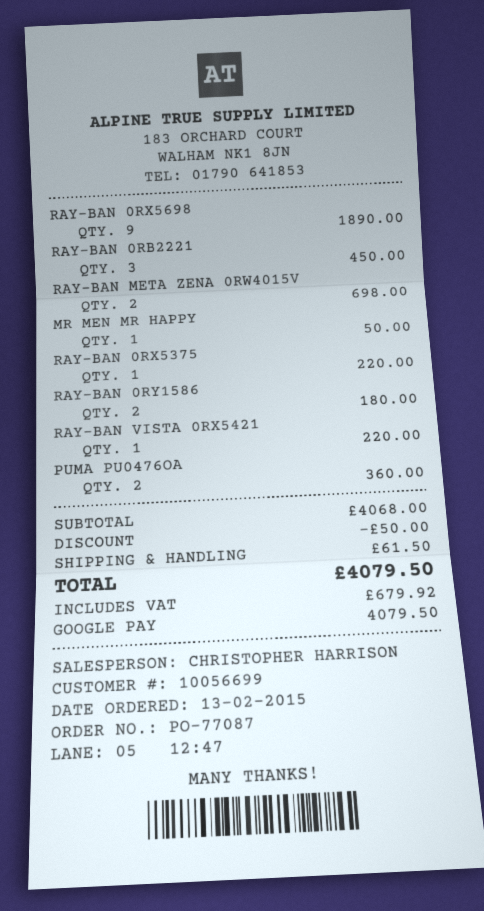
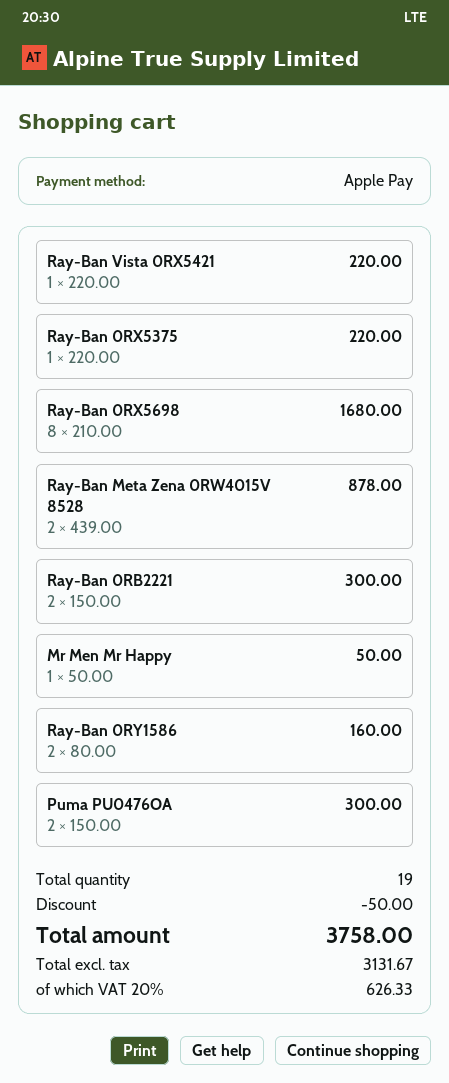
payment method: Google Pay -> Apple Pay
RAY-BAN 0RX5698: 9 for 1890.00 -> 8 for 1680.00
RAY-BAN 0RB2221: 3 for 450.00 -> 2 for 300.00
RAY-BAN META ZENA 0RW4015V: 2 for 698.00 -> 2 for 878.00
RAY-BAN 0RY1586: 2 for 180.00 -> 2 for 160.00
PUMA PU0476OA: 2 for 360.00 -> 2 for 300.00
shipping: 61.50 -> none
tax: 679.92 -> 626.33
total: 4079.50 -> 3758.00

